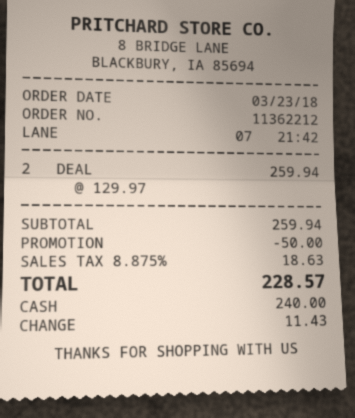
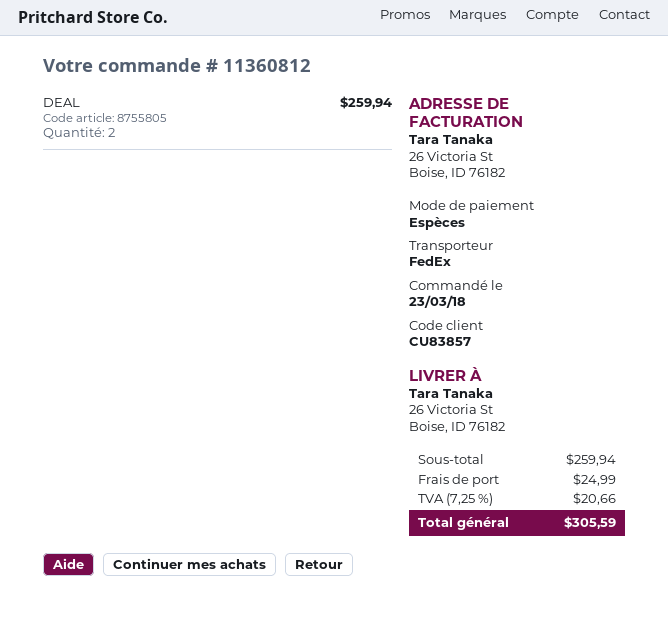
order number: 11362212 -> 11360812
discount: 50.00 -> none
shipping: none -> 24.99
tax: 8.875% = 18.63 -> 7.25% = 20.66
total: 228.57 -> 305.59

